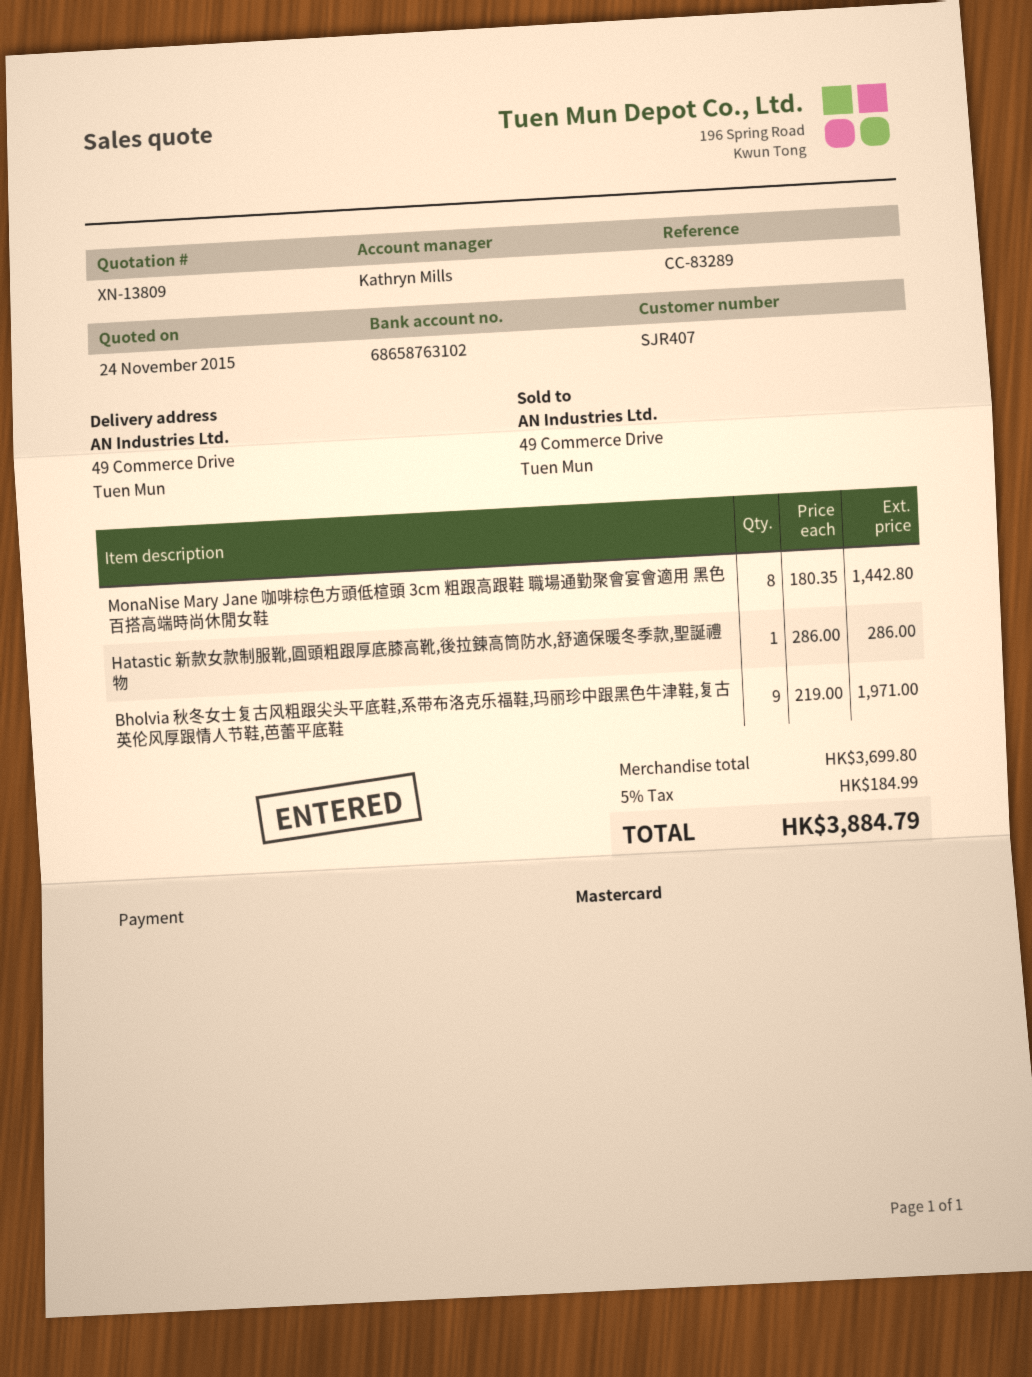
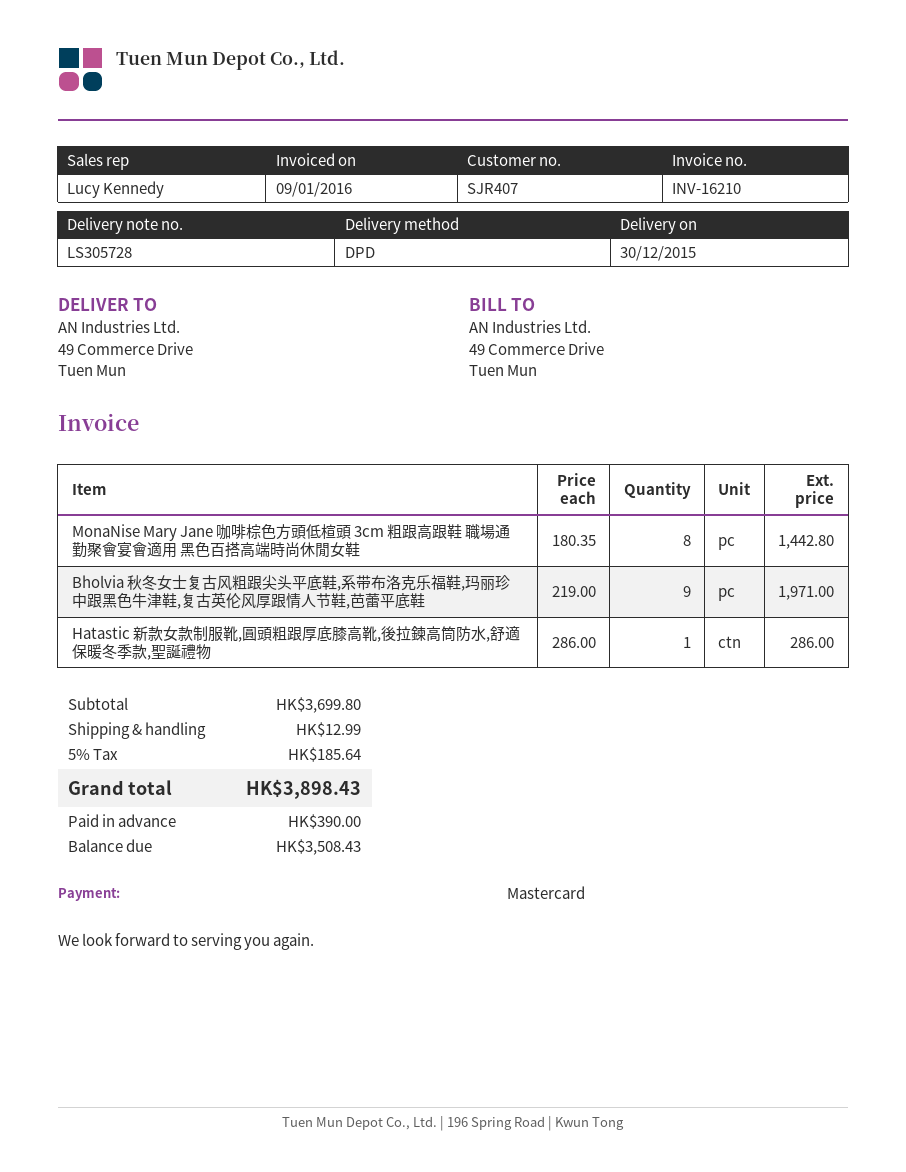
sales rep: Kathryn Mills -> Lucy Kennedy
shipping: none -> 12.99
tax: 5% = 184.99 -> 5% = 185.64
total: 3884.79 -> 3898.43

